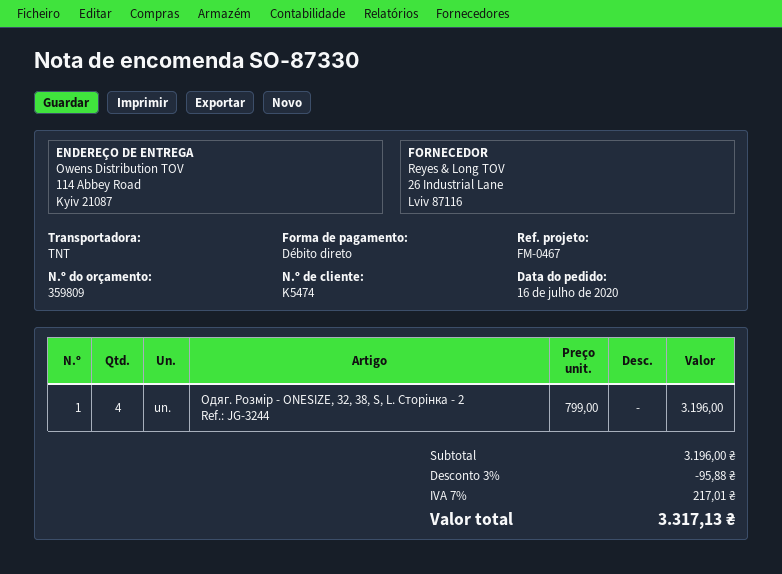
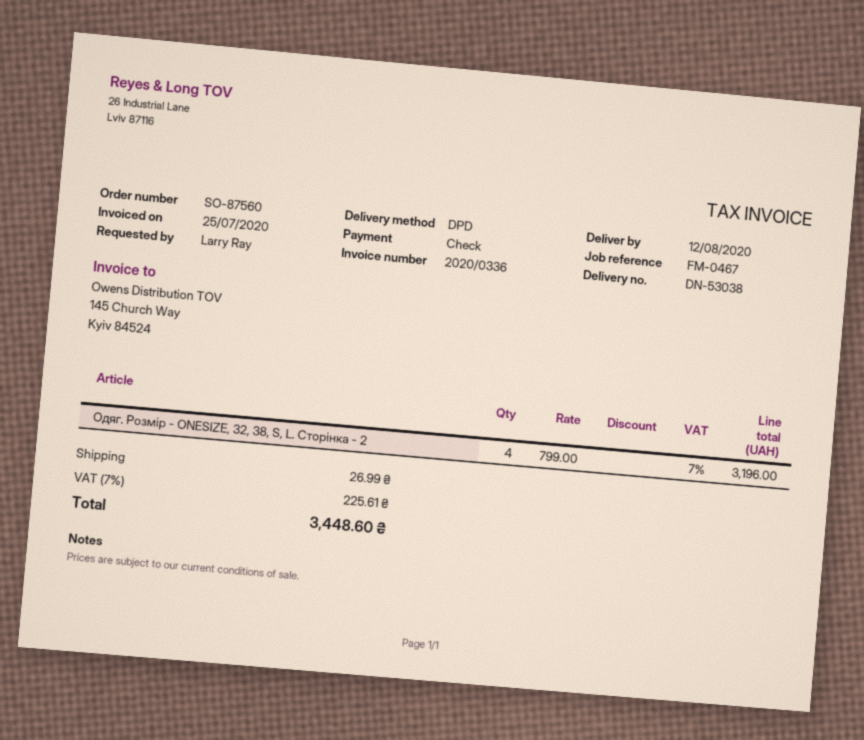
order number: SO-87330 -> SO-87560
payment method: direct debit -> cheque
shipping method: TNT -> DPD
discount: 3% = 95.88 -> none
shipping: none -> 26.99
tax: 7% = 217.01 -> 7% = 225.61
total: 3317.13 -> 3448.60

